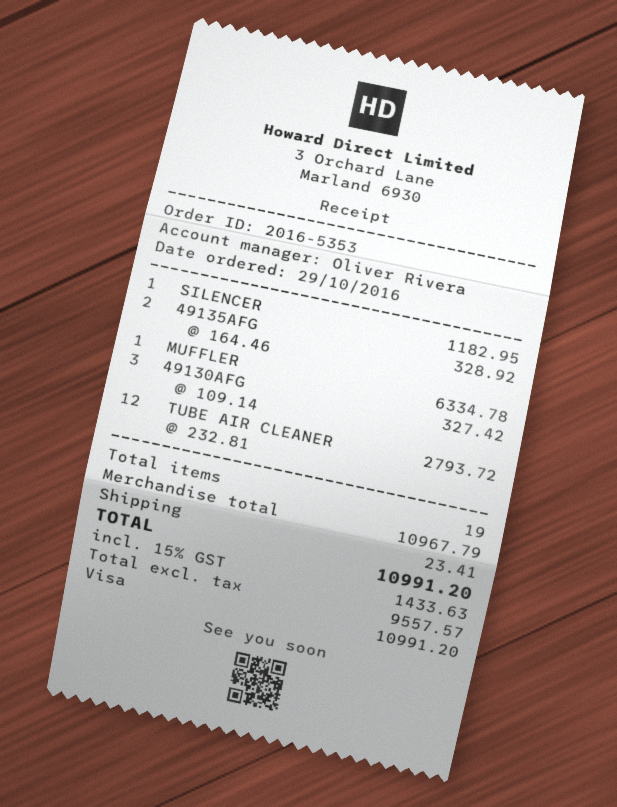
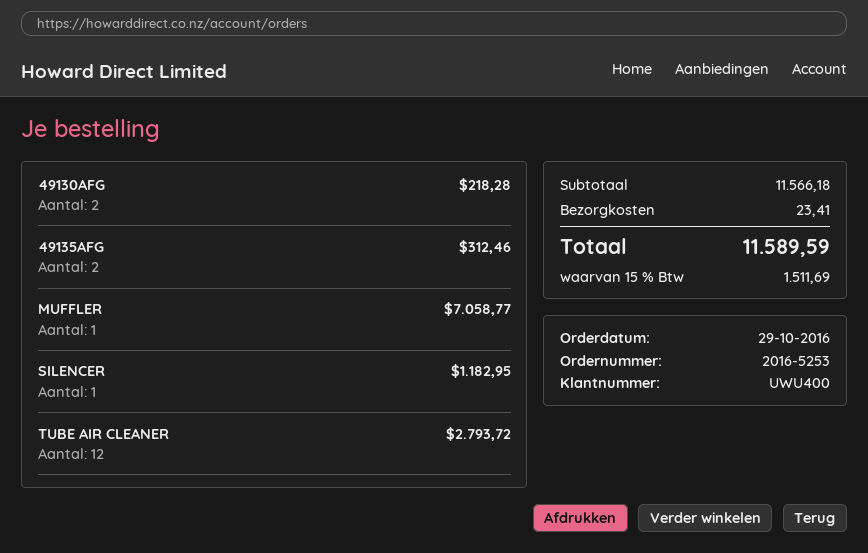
order number: 2016-5353 -> 2016-5253
49135AFG: 2 for 328.92 -> 2 for 312.46
MUFFLER: 1 for 6334.78 -> 1 for 7058.77
49130AFG: 3 for 327.42 -> 2 for 218.28
subtotal: 10967.79 -> 11566.18
tax: 15% = 1433.63 -> 15% = 1511.69
total: 10991.20 -> 11589.59

